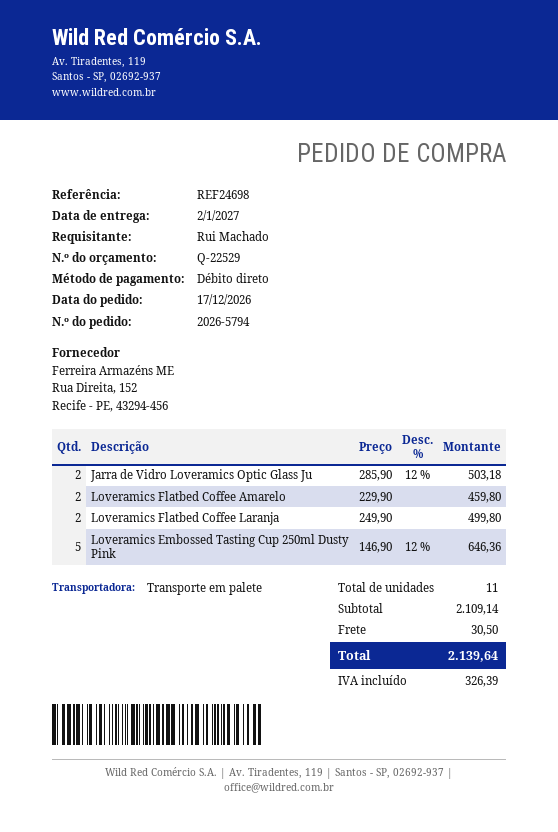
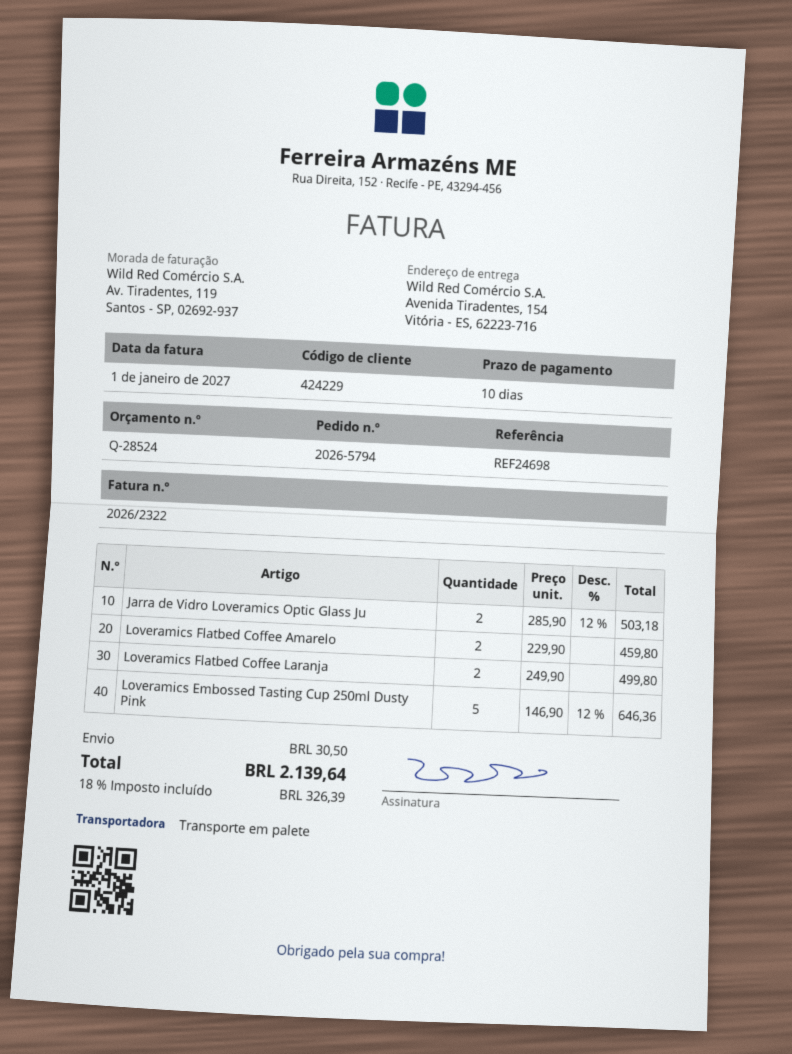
quote number: Q-22529 -> Q-28524

